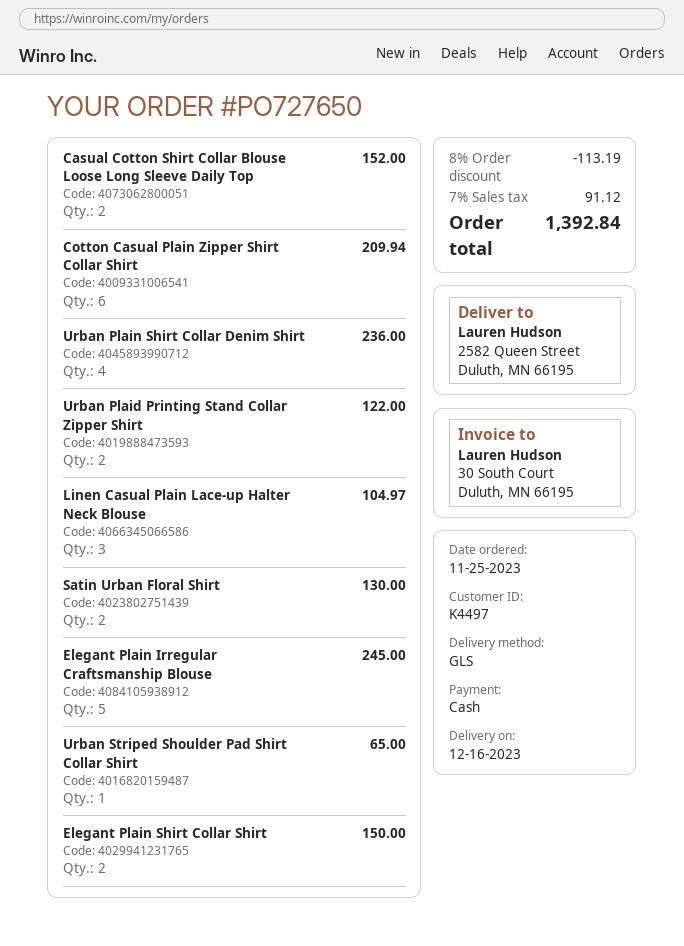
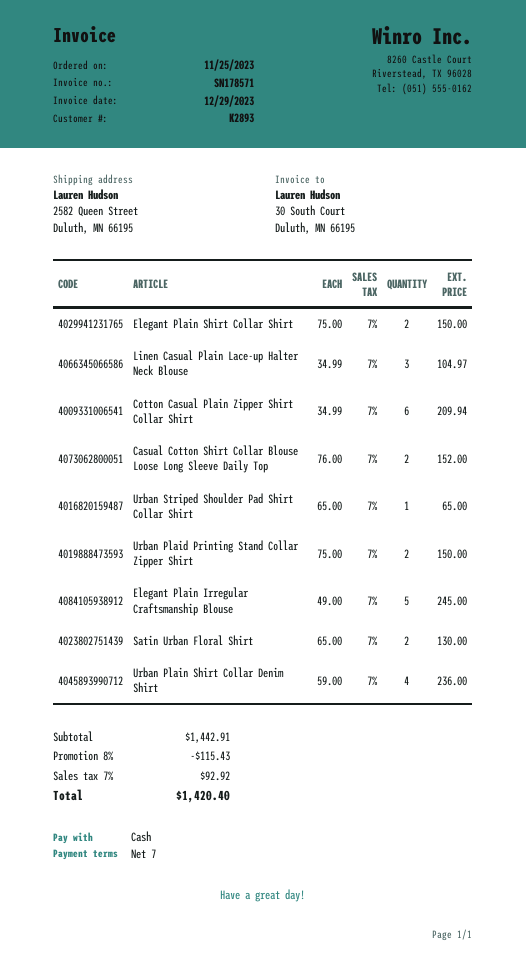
customer number: K4497 -> K2893
Urban Plaid Printing Stand Collar Zipper Shirt: 2 for 122.00 -> 2 for 150.00
discount: 8% = 113.19 -> 8% = 115.43
tax: 7% = 91.12 -> 7% = 92.92
total: 1392.84 -> 1420.40

